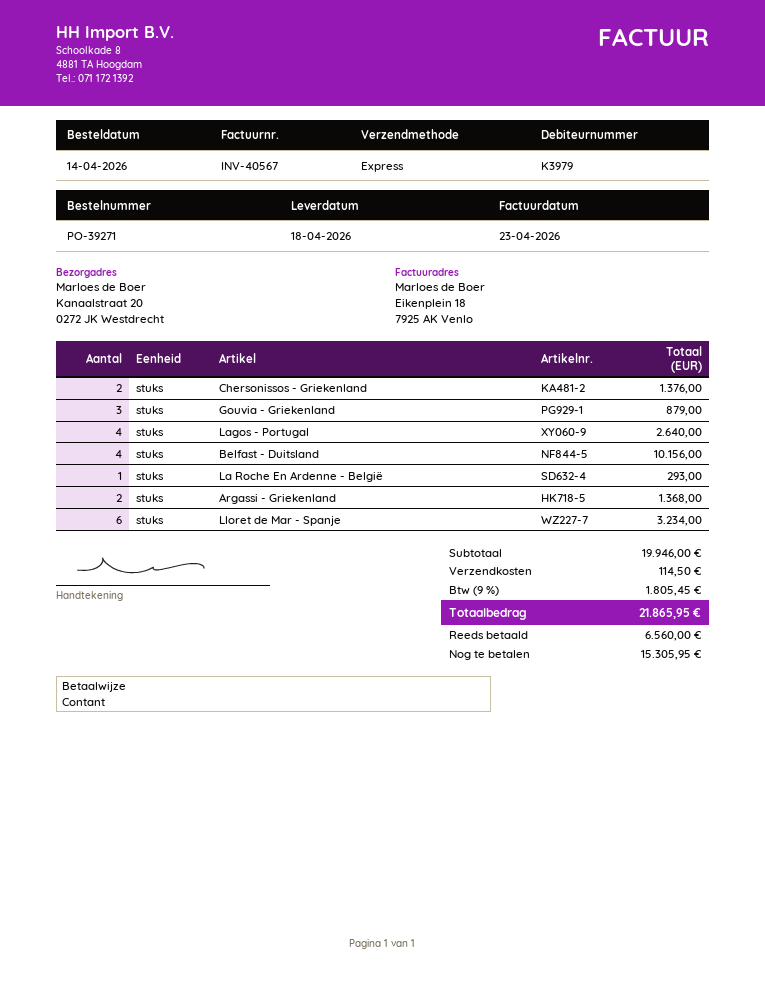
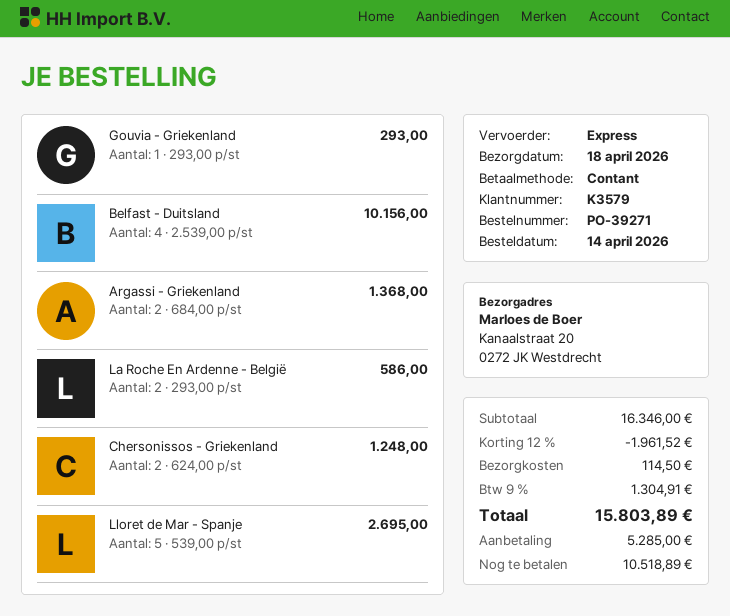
customer number: K3979 -> K3579
Chersonissos - Griekenland: 2 for 1376.00 -> 2 for 1248.00
Gouvia - Griekenland: 3 for 879.00 -> 1 for 293.00
Lagos - Portugal: 4 for 2640.00 -> none
La Roche En Ardenne - België: 1 for 293.00 -> 2 for 586.00
Lloret de Mar - Spanje: 6 for 3234.00 -> 5 for 2695.00
subtotal: 19946.00 -> 16346.00
discount: none -> 12% = 1961.52
tax: 9% = 1805.45 -> 9% = 1304.91
total: 21865.95 -> 15803.89
deposit: 6560.00 -> 5285.00
balance: 15305.95 -> 10518.89

